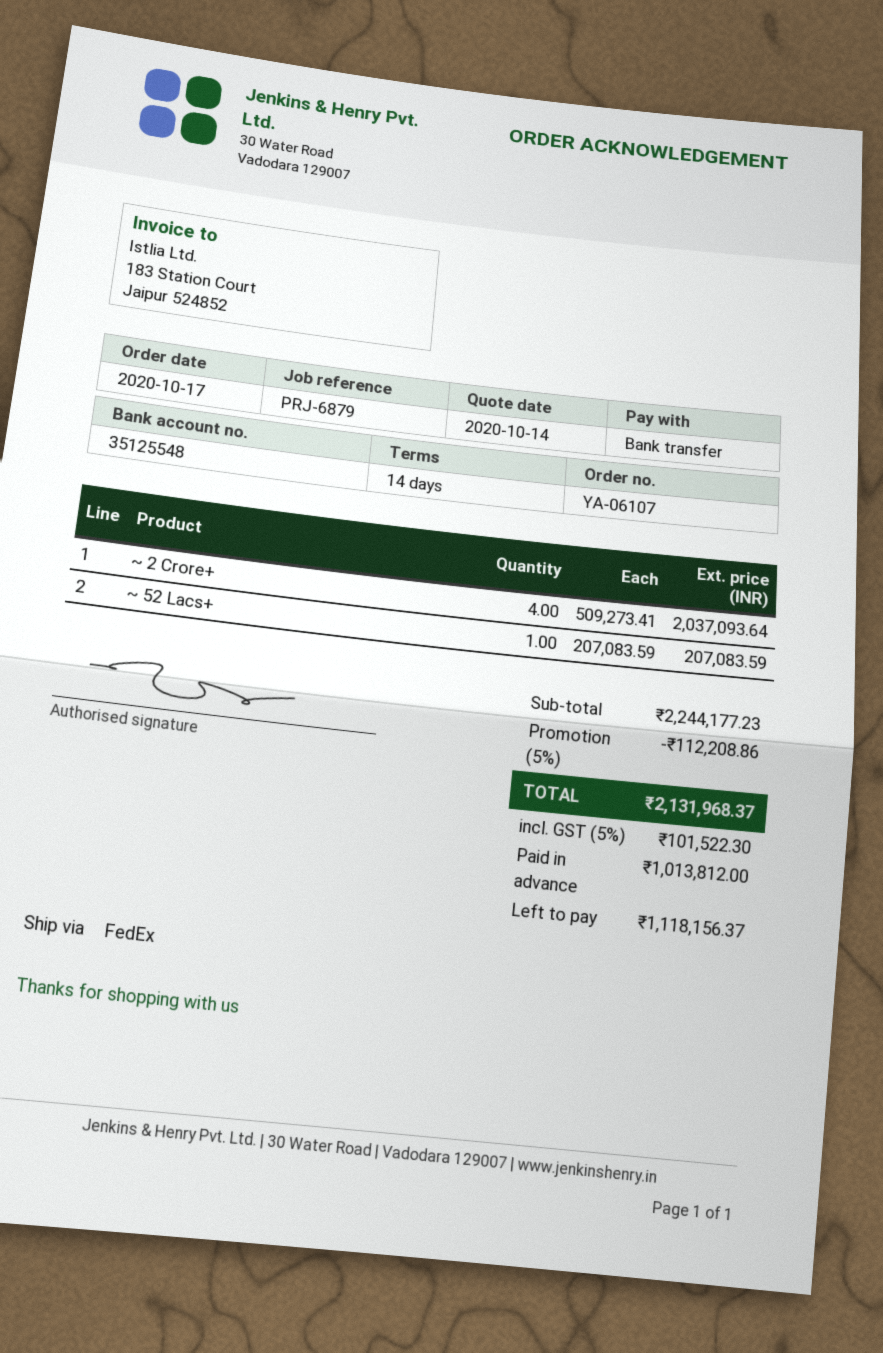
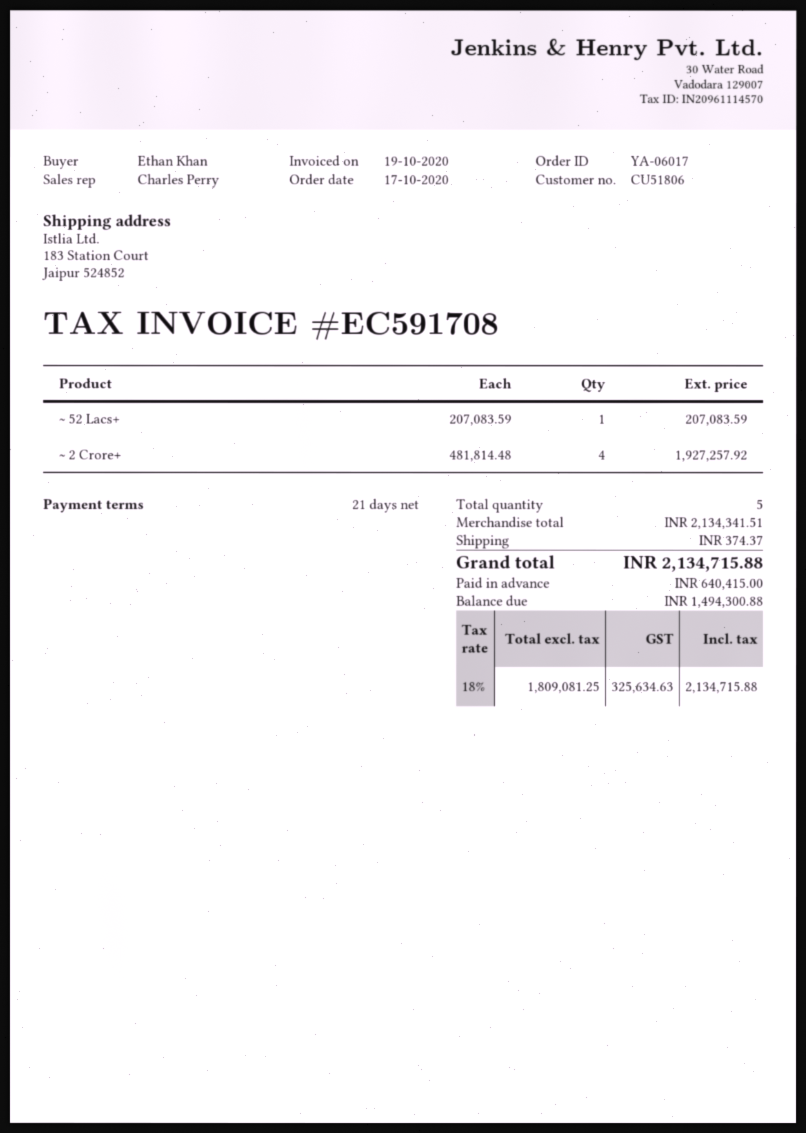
order number: YA-06107 -> YA-06017
payment terms: 14 days -> 21 days
~ 2 Crore+: 4 x 509273.41 = 2037093.64 -> 4 x 481814.48 = 1927257.92
subtotal: 2244177.23 -> 2134341.51
discount: 5% = 112208.86 -> none
shipping: none -> 374.37
tax: 5% = 101522.30 -> 18% = 325634.63
total: 2131968.37 -> 2134715.88
deposit: 1013812.00 -> 640415.00
balance: 1118156.37 -> 1494300.88

